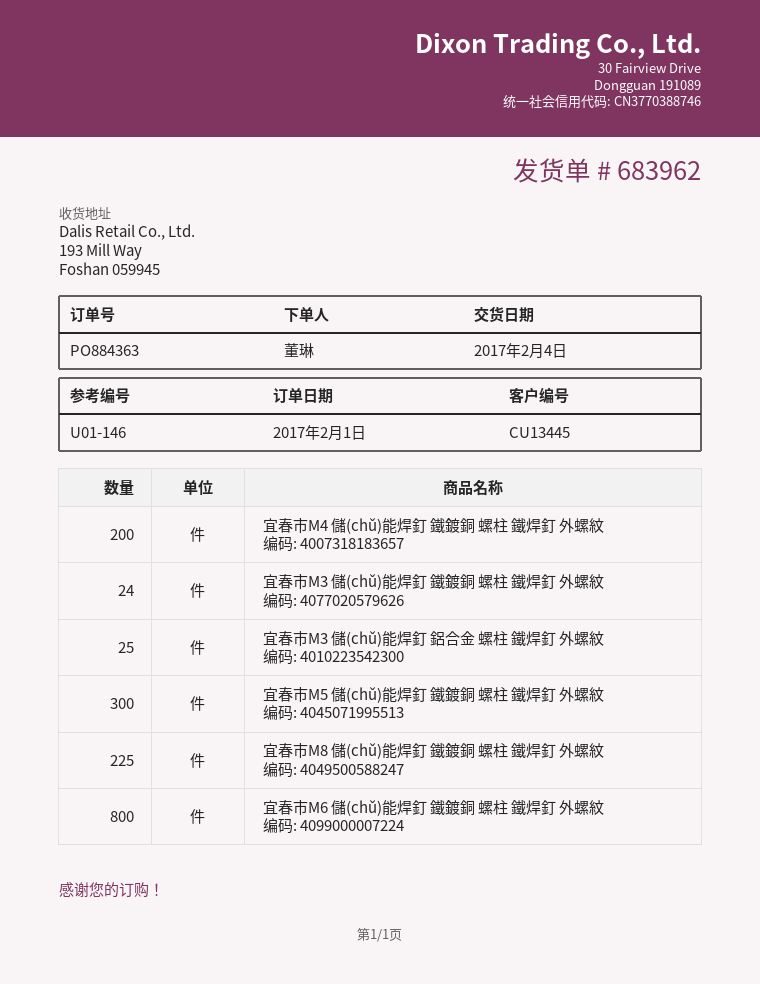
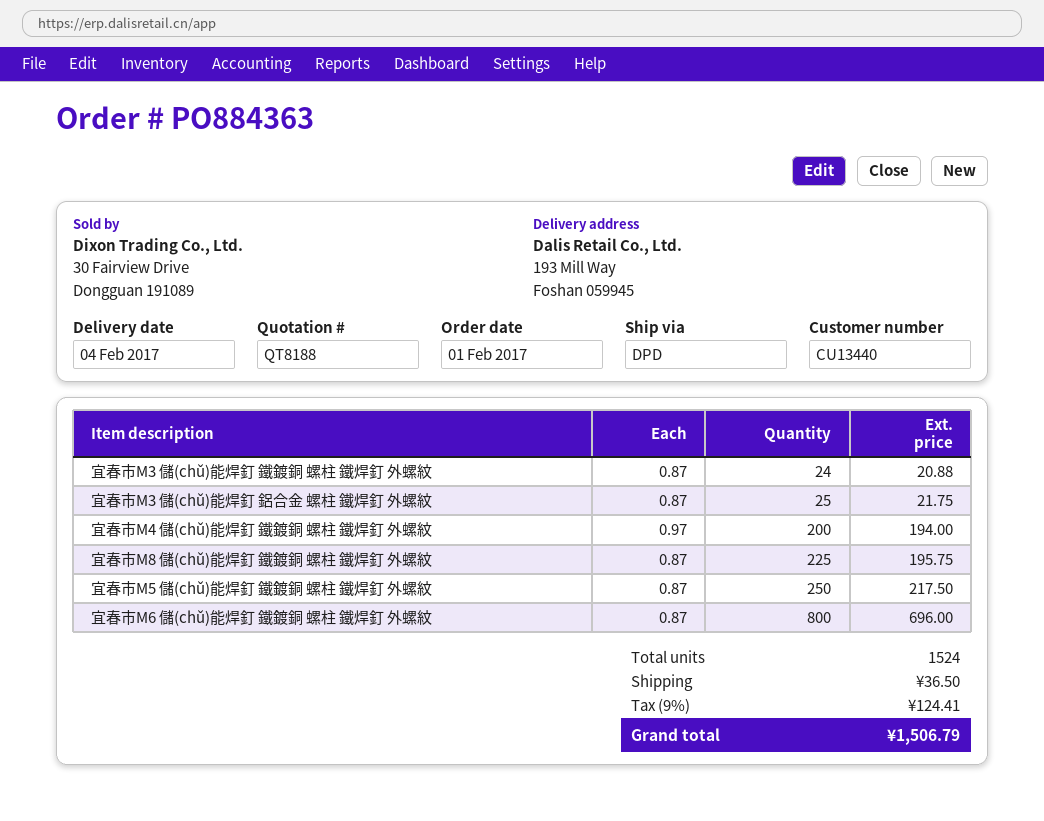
customer number: CU13445 -> CU13440
宜春市M5 儲(chǔ)能焊釘 鐵鍍銅 螺柱 鐵焊釘 外螺紋: 300 -> 250

